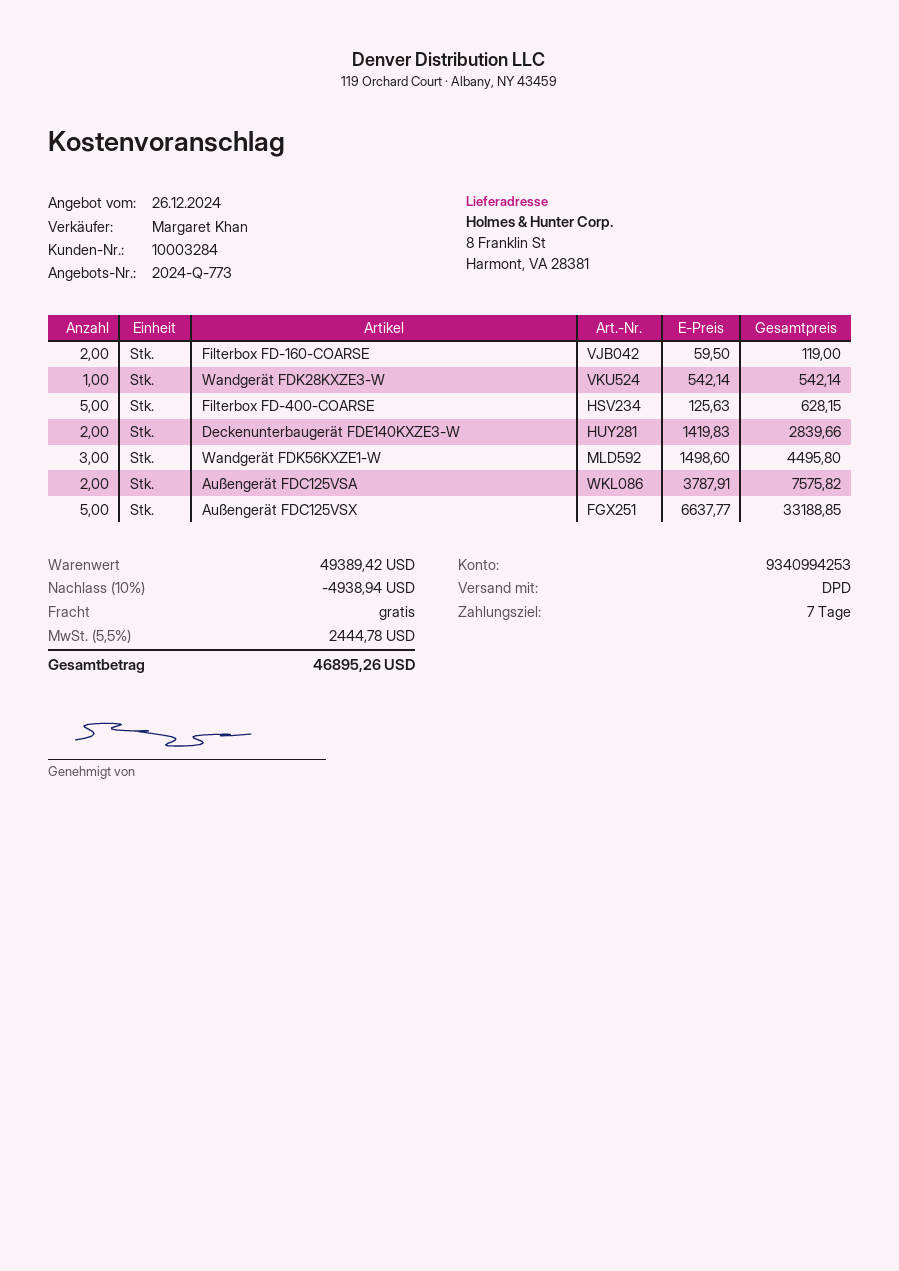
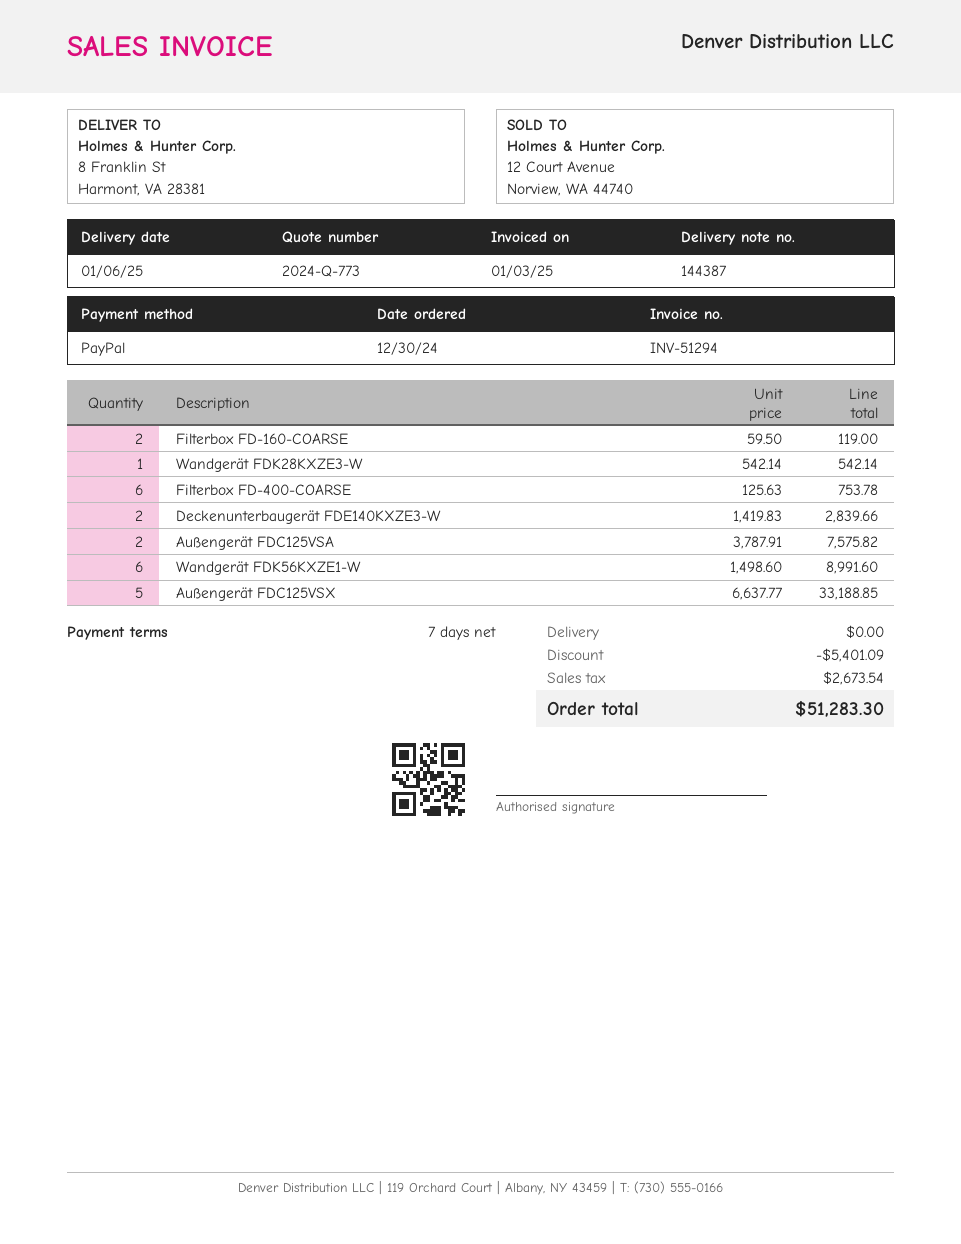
Filterbox FD-400-COARSE: 5 x 125.63 = 628.15 -> 6 x 125.63 = 753.78
Wandgerät FDK56KXZE1-W: 3 x 1498.60 = 4495.80 -> 6 x 1498.60 = 8991.60
discount: 4938.94 -> 5401.09
tax: 2444.78 -> 2673.54
total: 46895.26 -> 51283.30

